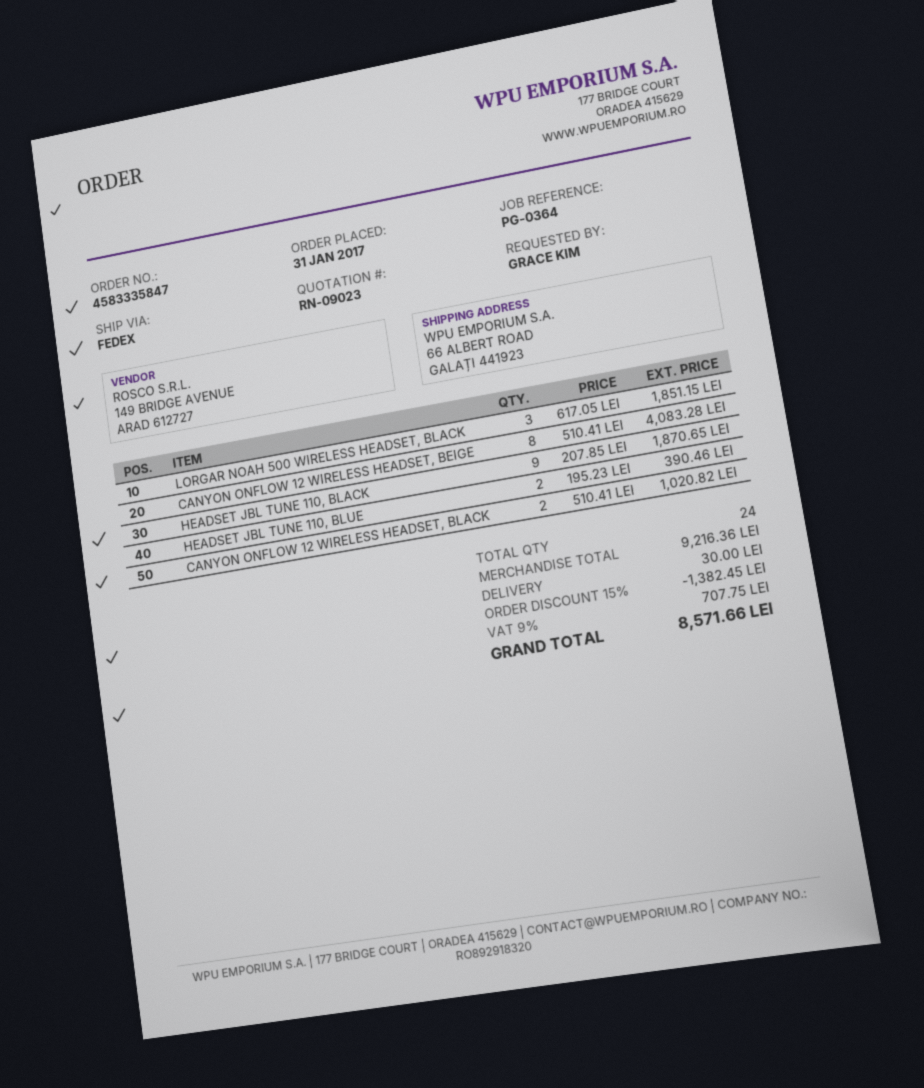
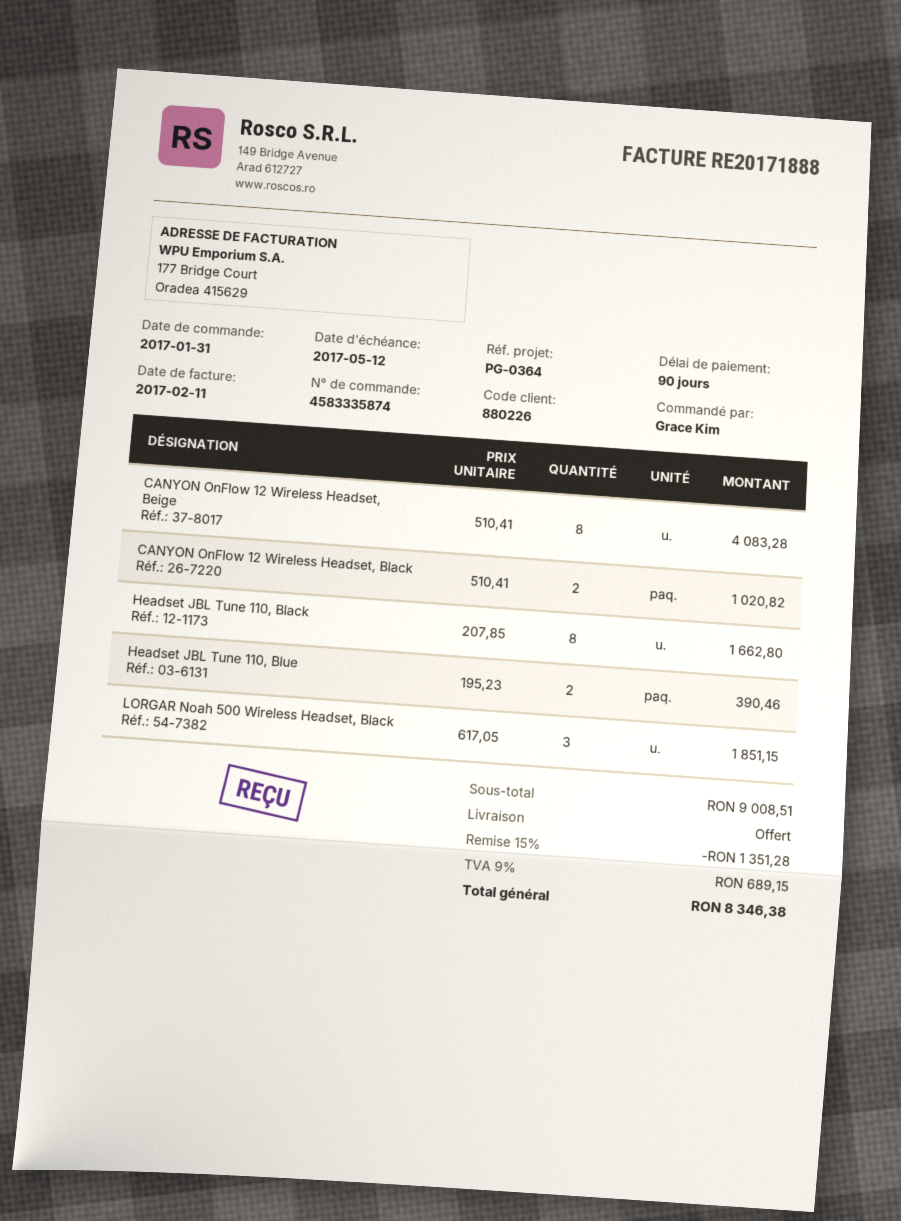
order number: 4583335847 -> 4583335874
HEADSET JBL TUNE 110, BLACK: 9 x 207.85 = 1870.65 -> 8 x 207.85 = 1662.80
subtotal: 9216.36 -> 9008.51
discount: 15% = 1382.45 -> 15% = 1351.28
shipping: 30.00 -> 0.00
tax: 9% = 707.75 -> 9% = 689.15
total: 8571.66 -> 8346.38

